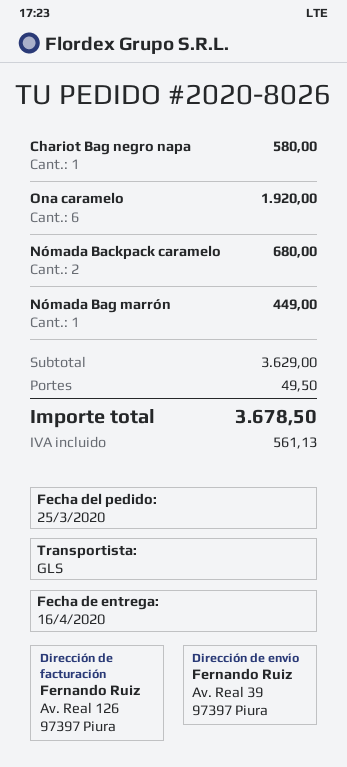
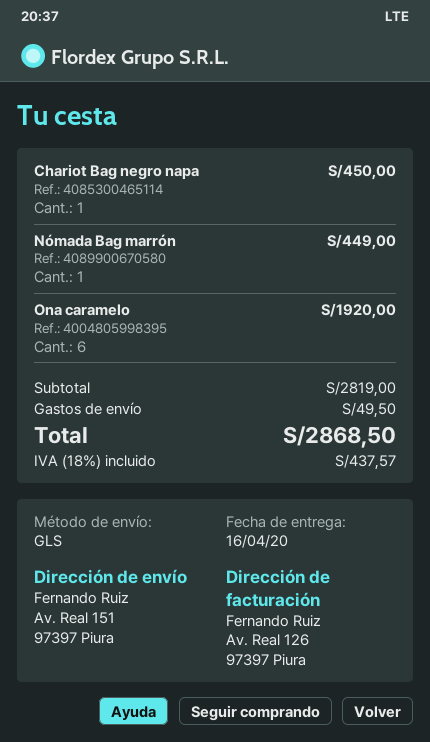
ship to: Av. Real 39, 97397 Piura -> Av. Real 151, 97397 Piura
Chariot Bag negro napa: 1 for 580.00 -> 1 for 450.00
Nómada Backpack caramelo: 2 for 680.00 -> none
subtotal: 3629.00 -> 2819.00
tax: 561.13 -> 437.57
total: 3678.50 -> 2868.50

